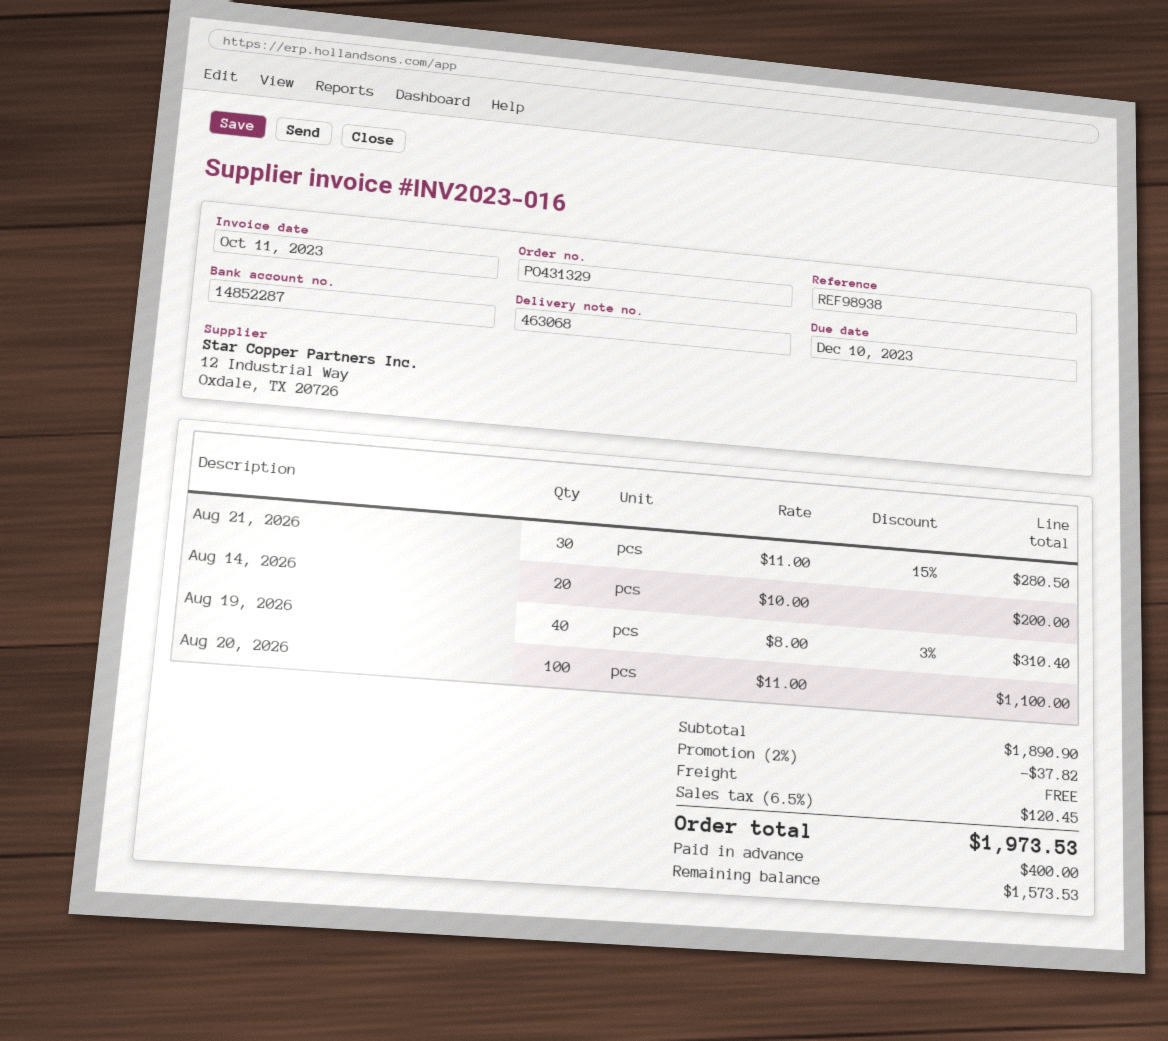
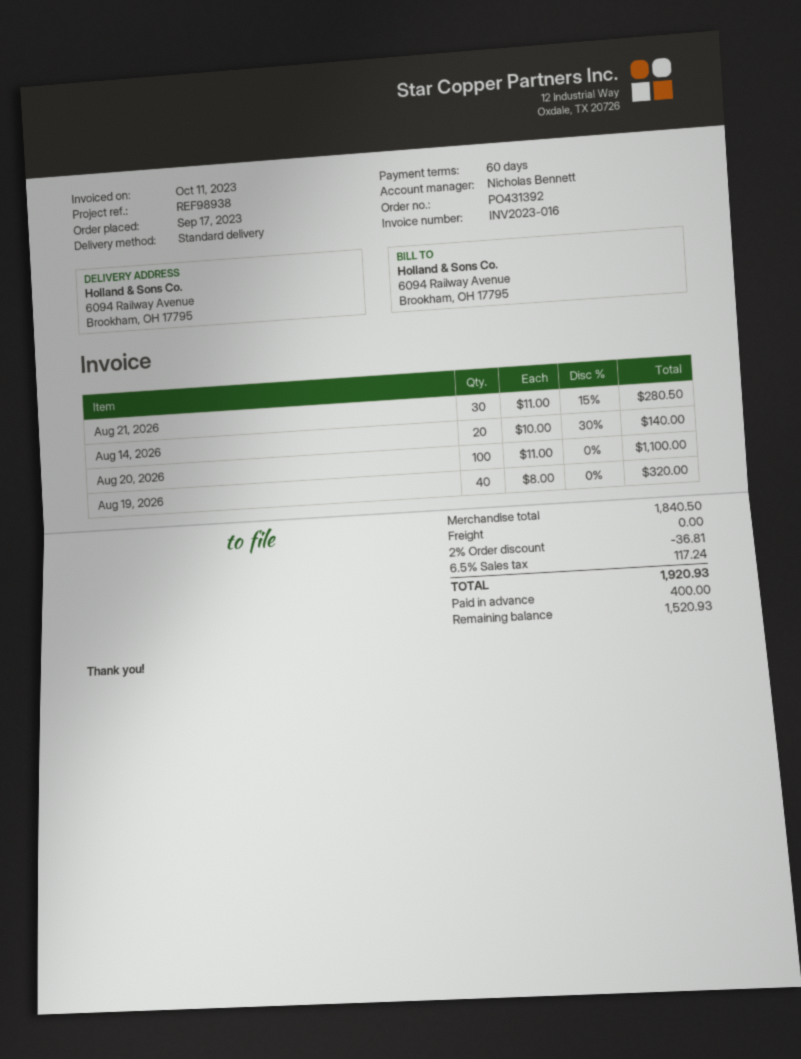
order number: PO431329 -> PO431392
Aug 14, 2026: 20 x 10.00 = 200.00 -> 20 x 10.00 - 30% = 140.00
Aug 19, 2026: 40 x 8.00 - 3% = 310.40 -> 40 x 8.00 = 320.00
subtotal: 1890.90 -> 1840.50
discount: 2% = 37.82 -> 2% = 36.81
tax: 6.5% = 120.45 -> 6.5% = 117.24
total: 1973.53 -> 1920.93
balance: 1573.53 -> 1520.93

